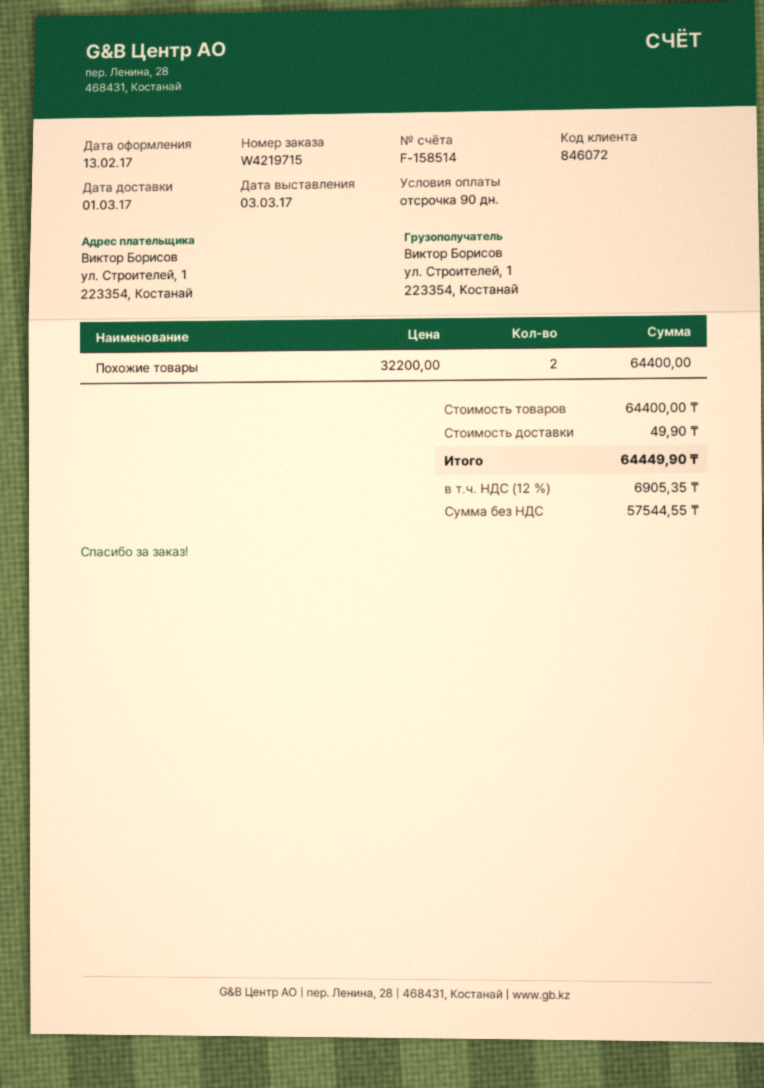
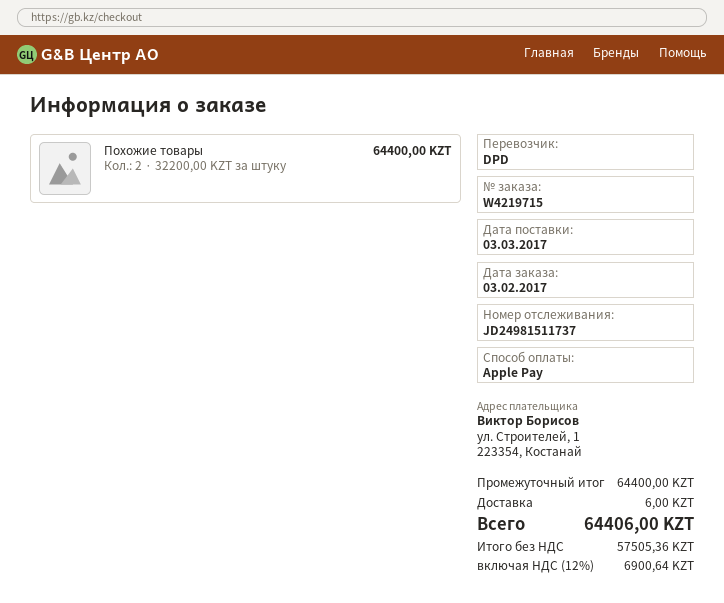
order date: 2017-02-13 -> 2017-02-03
delivery date: 2017-03-01 -> 2017-03-03
shipping: 49.90 -> 6.00
net: 57544.55 -> 57505.36
tax: 12% = 6905.35 -> 12% = 6900.64
total: 64449.90 -> 64406.00

